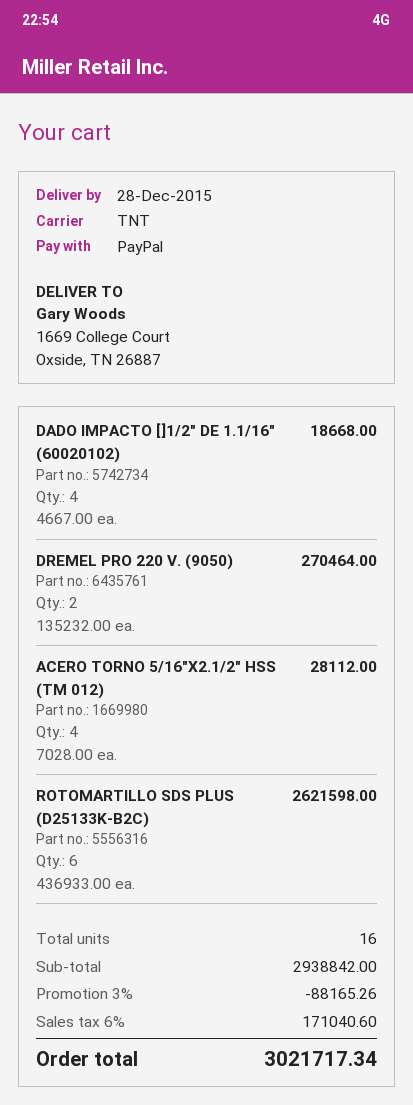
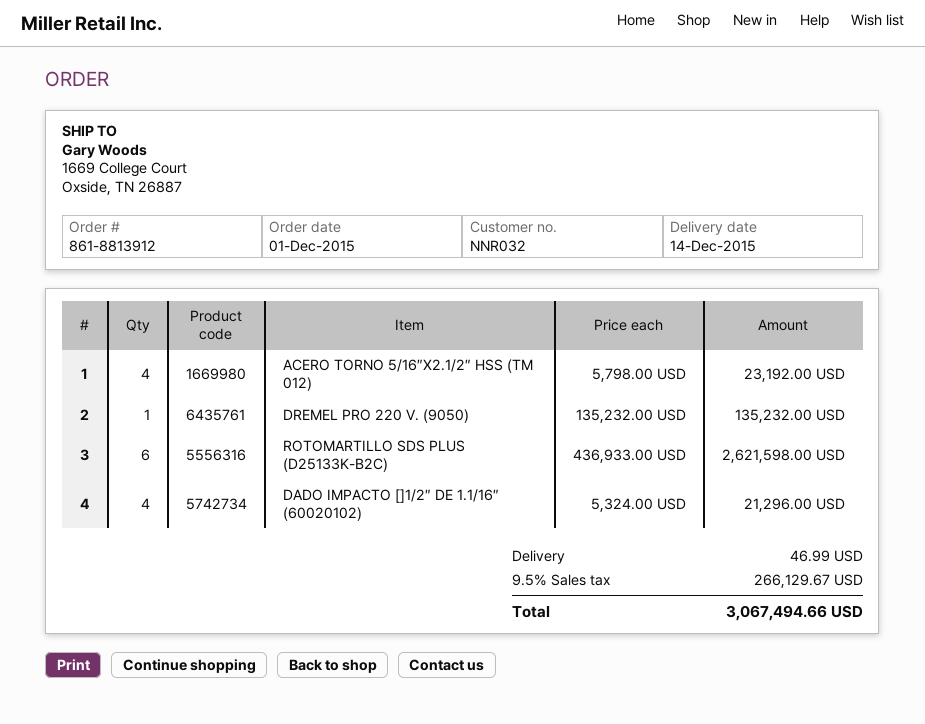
delivery date: 2015-12-28 -> 2015-12-14
DADO IMPACTO []1/2″ DE 1.1/16″ (60020102): 4 x 4667.00 = 18668.00 -> 4 x 5324.00 = 21296.00
DREMEL PRO 220 V. (9050): 2 x 135232.00 = 270464.00 -> 1 x 135232.00 = 135232.00
ACERO TORNO 5/16″X2.1/2″ HSS (TM 012): 4 x 7028.00 = 28112.00 -> 4 x 5798.00 = 23192.00
discount: 3% = 88165.26 -> none
shipping: none -> 46.99
tax: 6% = 171040.60 -> 9.5% = 266129.67
total: 3021717.34 -> 3067494.66

